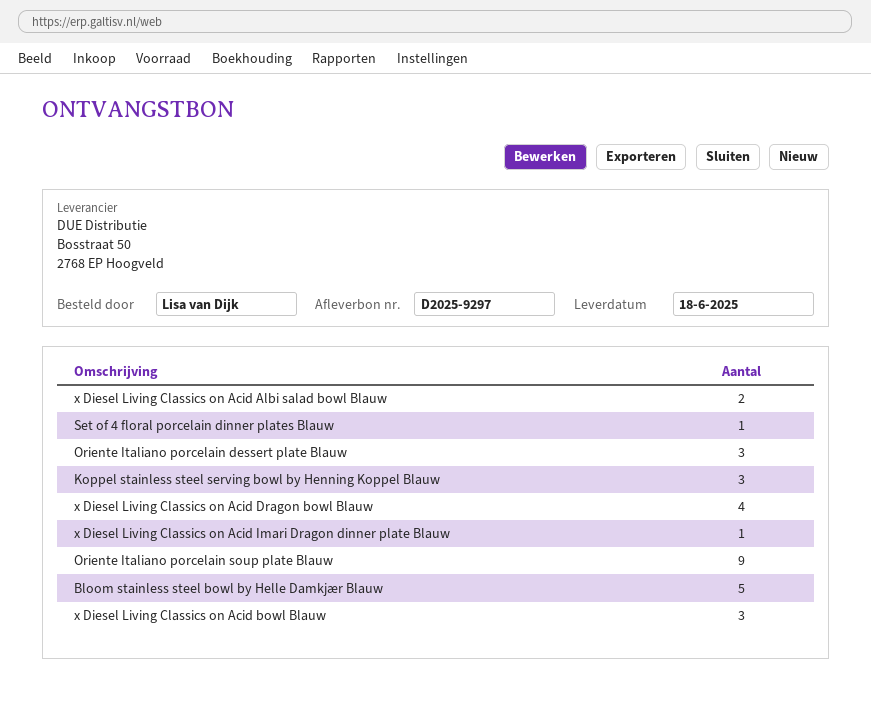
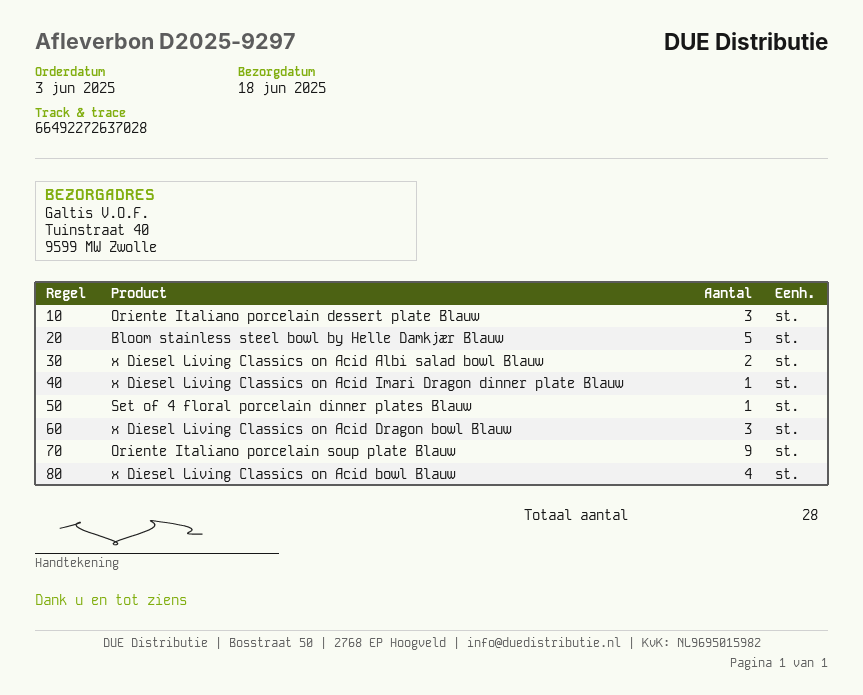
Koppel stainless steel serving bowl by Henning Koppel Blauw: 3 -> none
x Diesel Living Classics on Acid Dragon bowl Blauw: 4 -> 3
x Diesel Living Classics on Acid bowl Blauw: 3 -> 4

